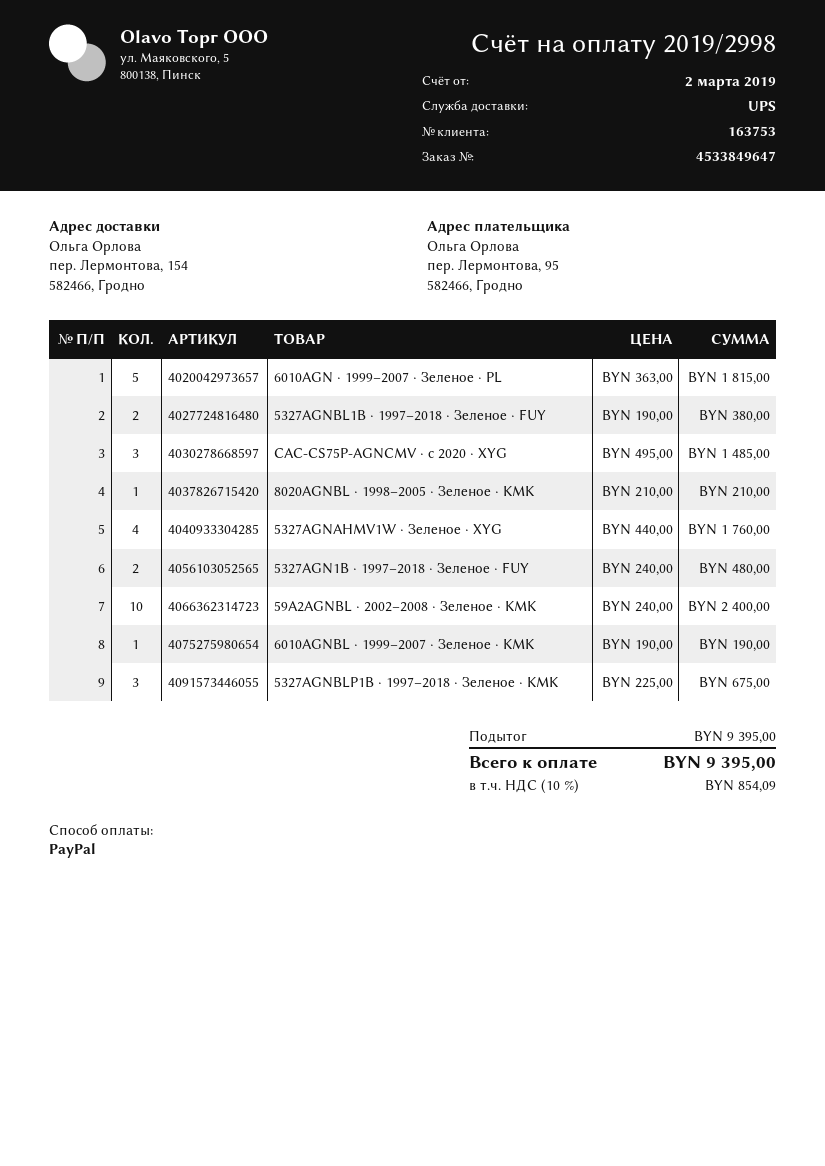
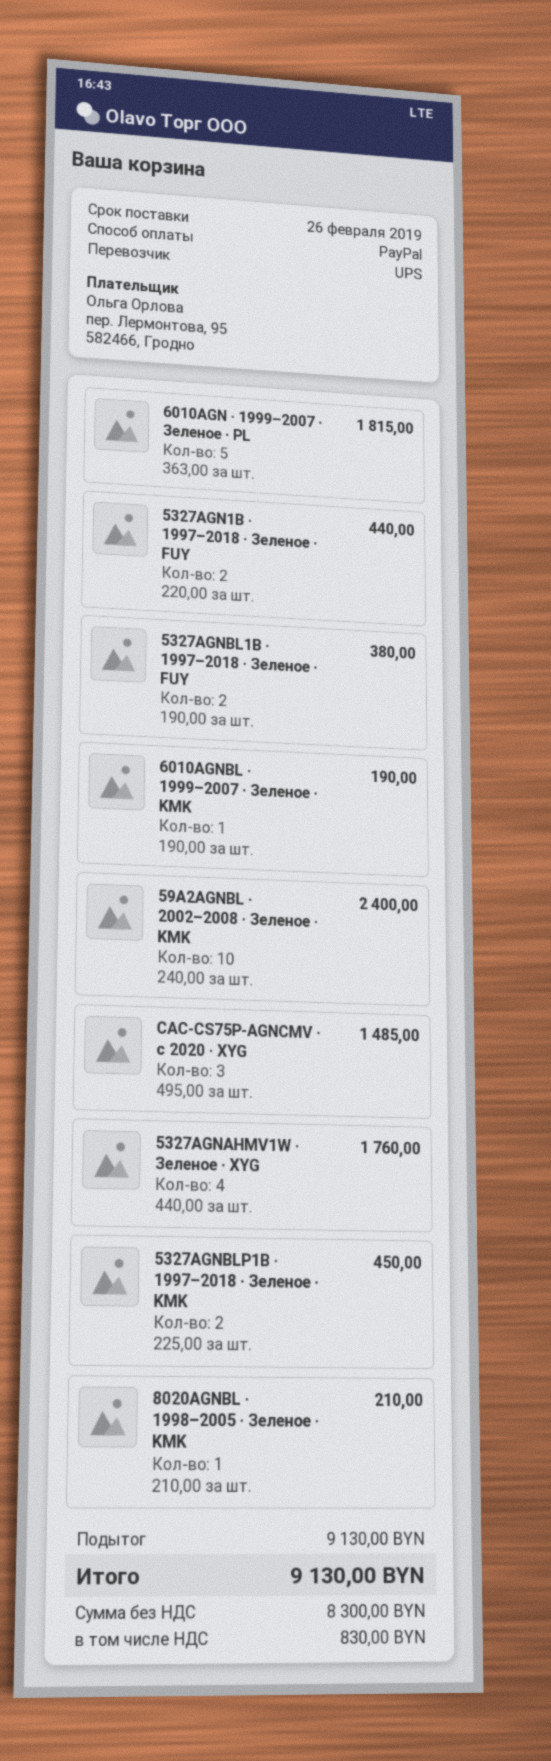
5327AGN1B · 1997–2018 · Зеленое · FUY: 2 x 240.00 = 480.00 -> 2 x 220.00 = 440.00
5327AGNBLP1B · 1997–2018 · Зеленое · KMK: 3 x 225.00 = 675.00 -> 2 x 225.00 = 450.00
subtotal: 9395.00 -> 9130.00
tax: 854.09 -> 830.00
total: 9395.00 -> 9130.00

